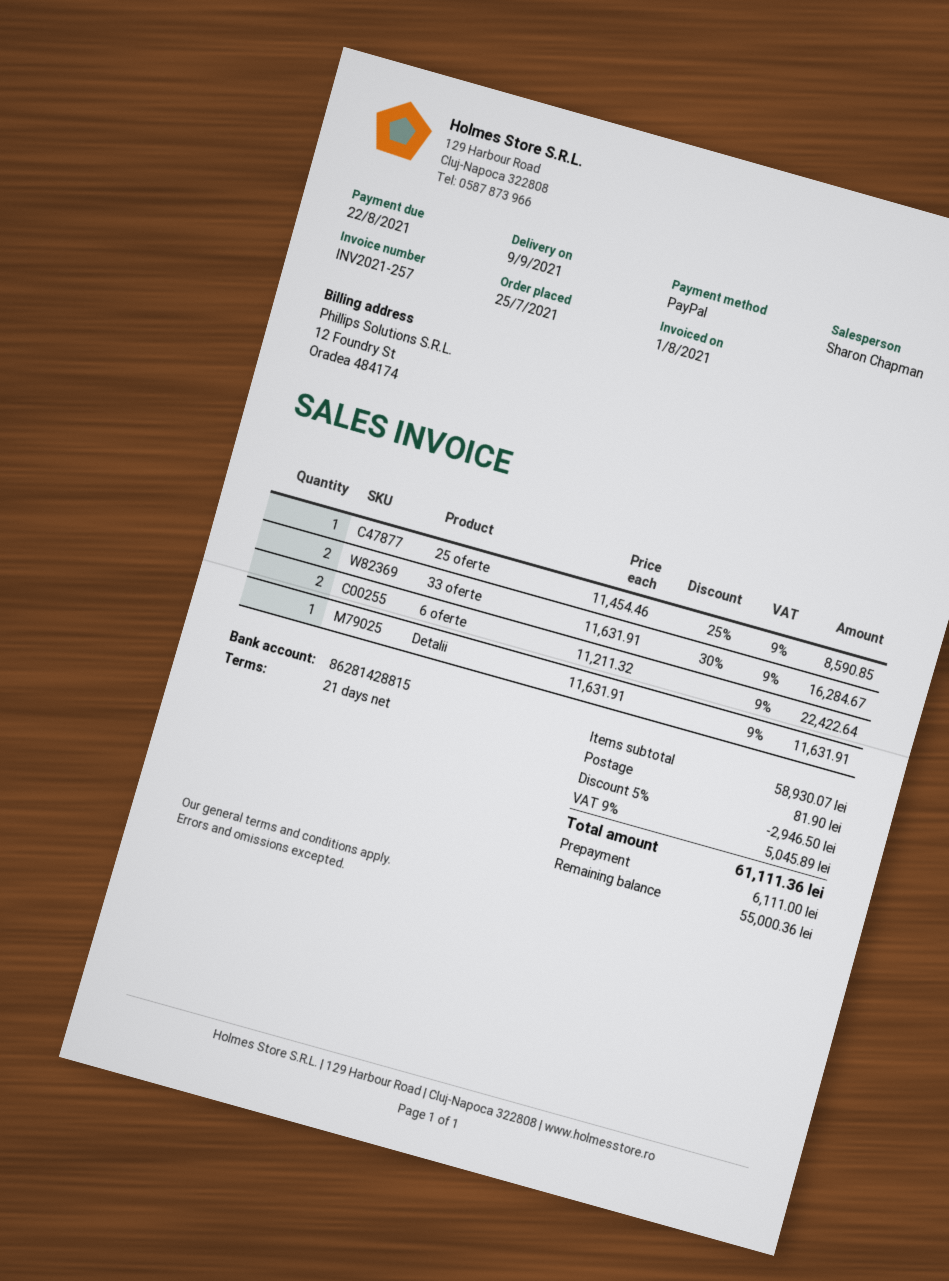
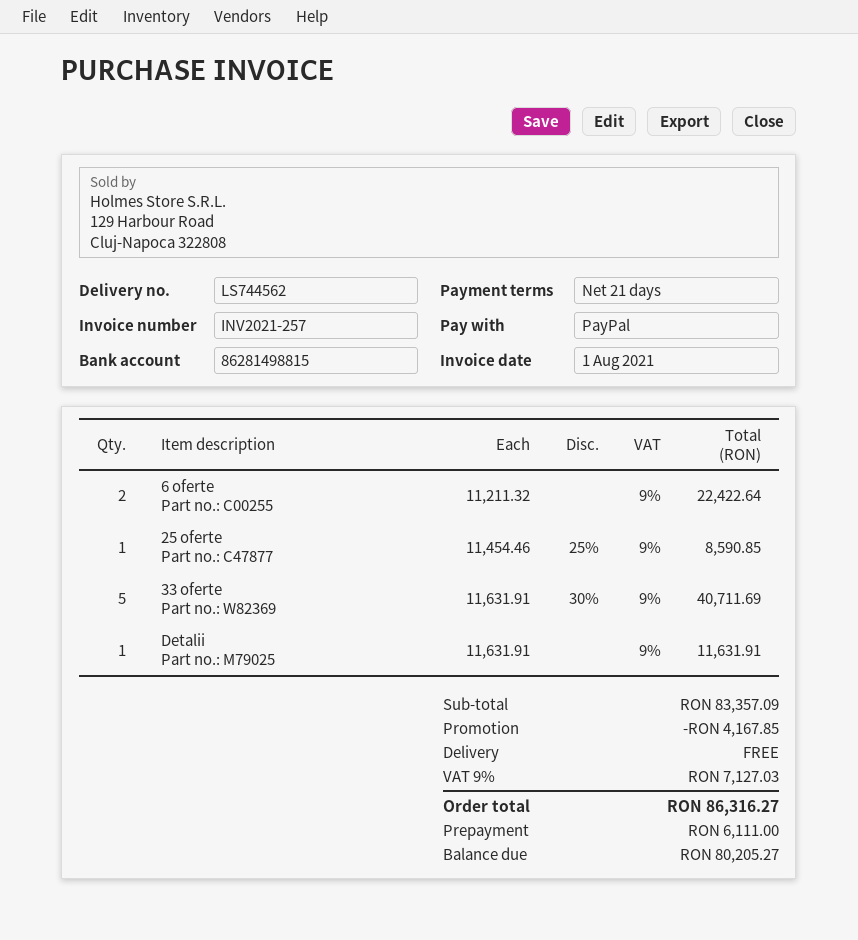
bank account: 86281428815 -> 86281498815
33 oferte: 2 x 11631.91 - 30% = 16284.67 -> 5 x 11631.91 - 30% = 40711.69
subtotal: 58930.07 -> 83357.09
discount: 2946.50 -> 4167.85
shipping: 81.90 -> 0.00
tax: 9% = 5045.89 -> 9% = 7127.03
total: 61111.36 -> 86316.27
balance: 55000.36 -> 80205.27

